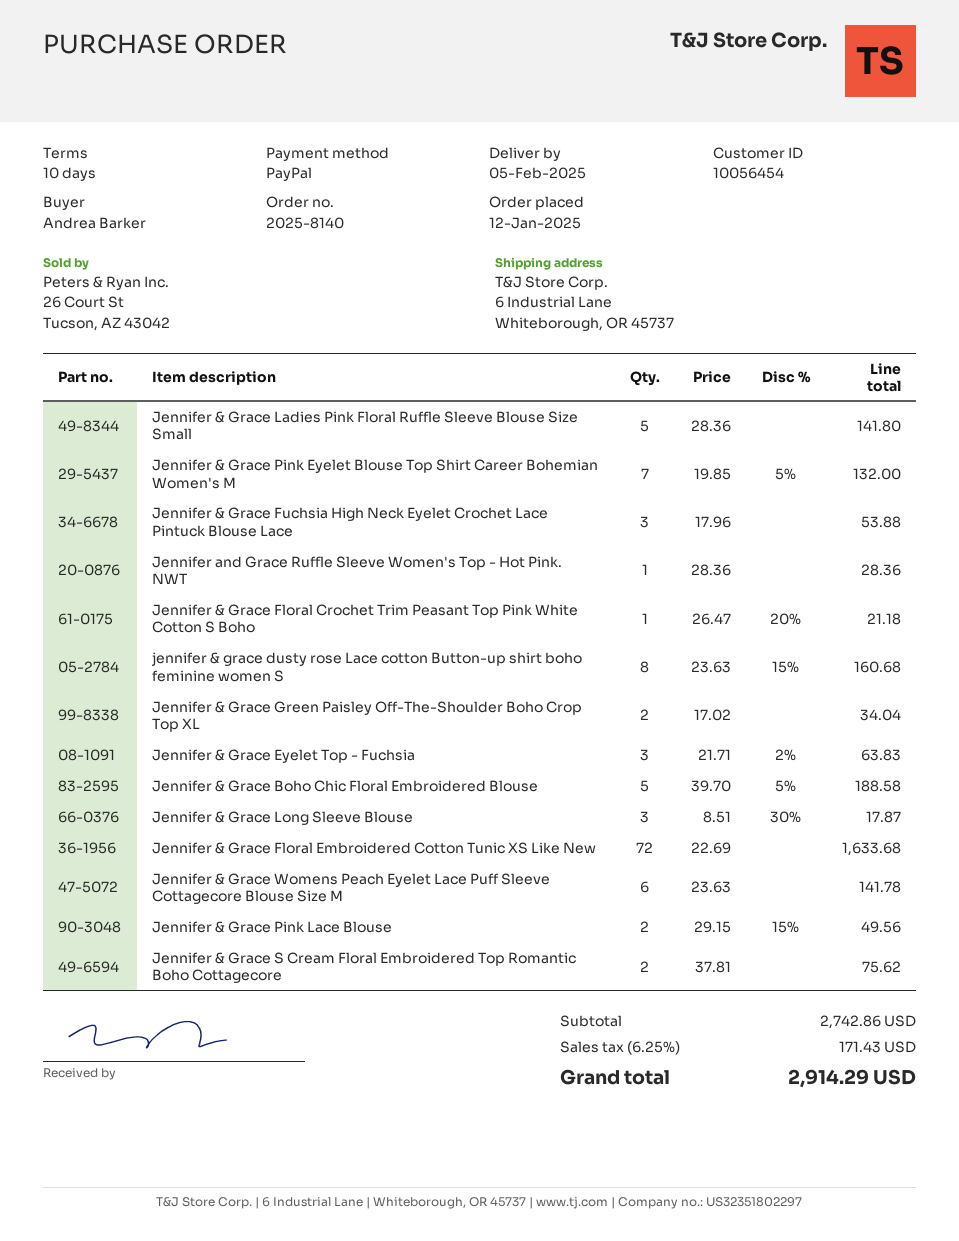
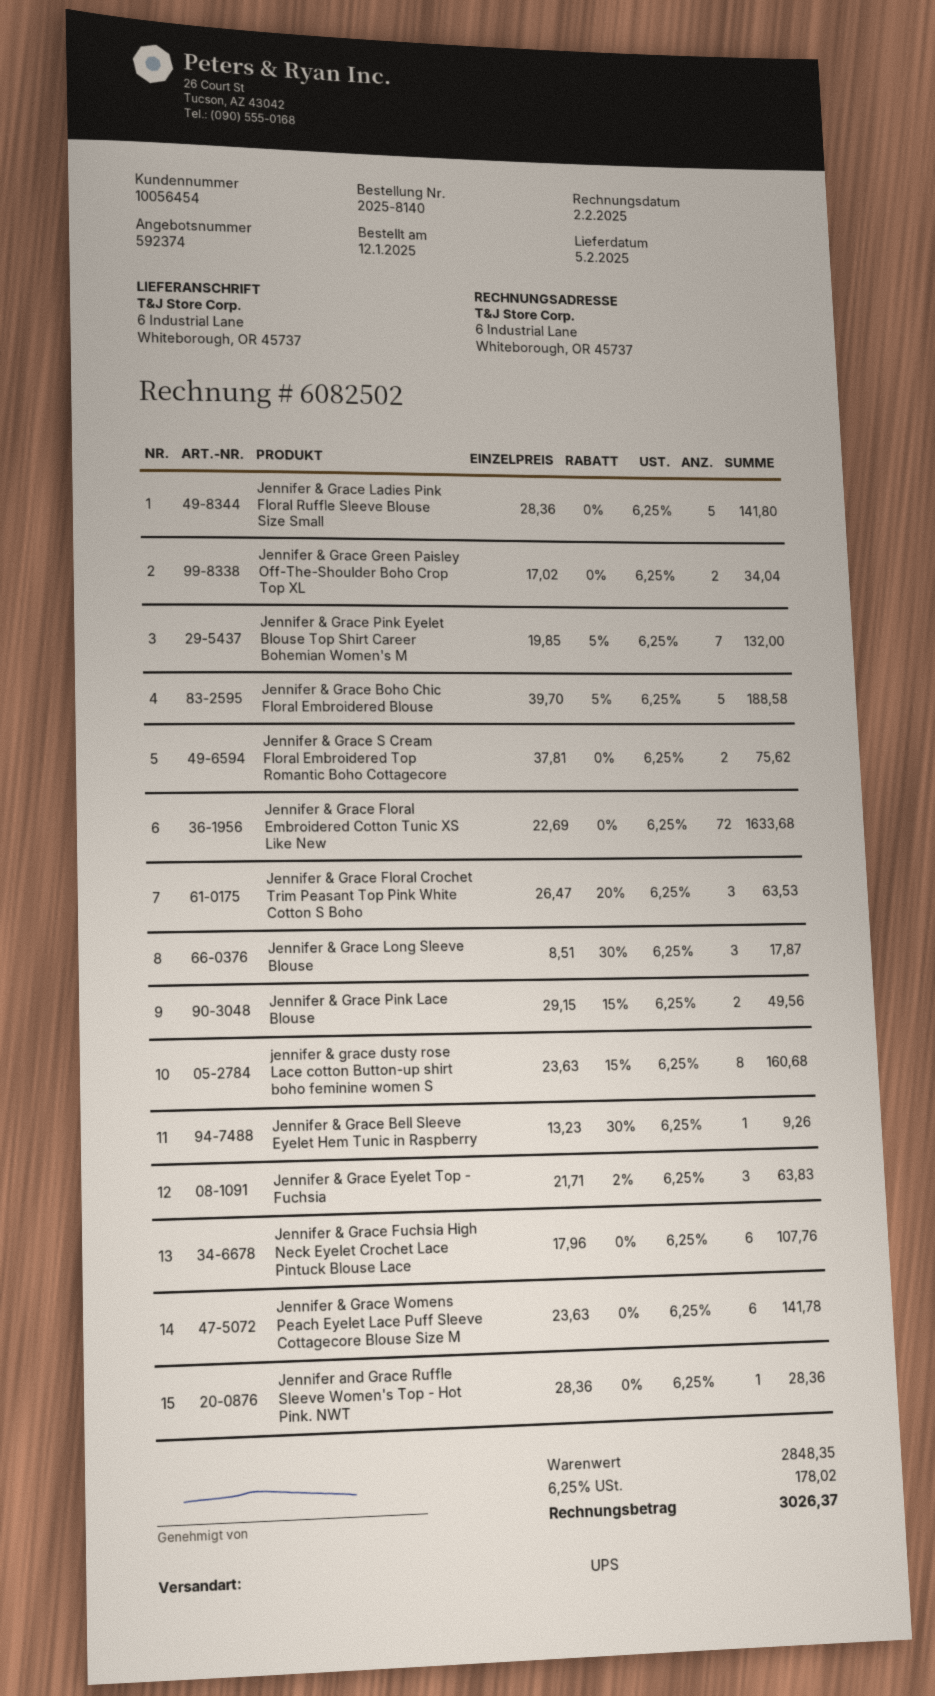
Jennifer & Grace Fuchsia High Neck Eyelet Crochet Lace Pintuck Blouse Lace: 3 x 17.96 = 53.88 -> 6 x 17.96 = 107.76
Jennifer & Grace Floral Crochet Trim Peasant Top Pink White Cotton S Boho: 1 x 26.47 - 20% = 21.18 -> 3 x 26.47 - 20% = 63.53
Jennifer & Grace Bell Sleeve Eyelet Hem Tunic in Raspberry: none -> 1 x 13.23 - 30% = 9.26
subtotal: 2742.86 -> 2848.35
tax: 6.25% = 171.43 -> 6.25% = 178.02
total: 2914.29 -> 3026.37

